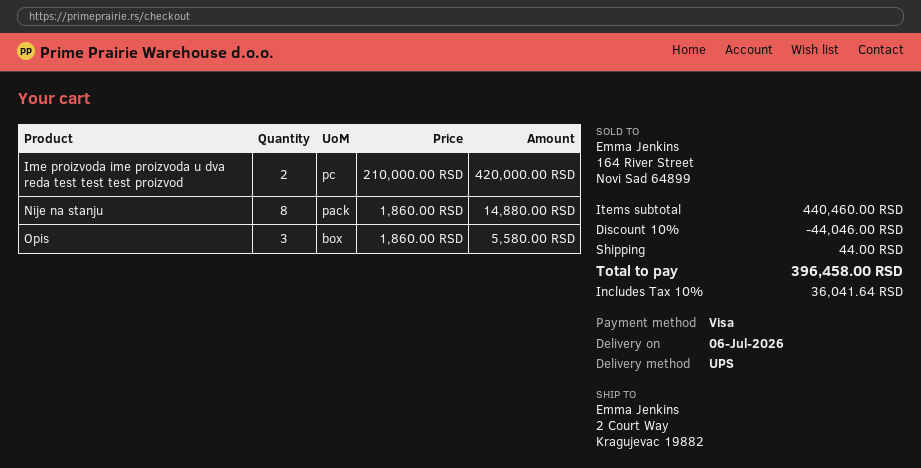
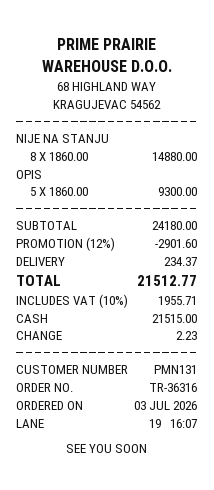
payment method: Visa -> cash
Ime proizvoda ime proizvoda u dva reda test test test proizvod: 2 x 210000.00 = 420000.00 -> none
Opis: 3 x 1860.00 = 5580.00 -> 5 x 1860.00 = 9300.00
subtotal: 440460.00 -> 24180.00
discount: 10% = 44046.00 -> 12% = 2901.60
shipping: 44.00 -> 234.37
tax: 10% = 36041.64 -> 10% = 1955.71
total: 396458.00 -> 21512.77

